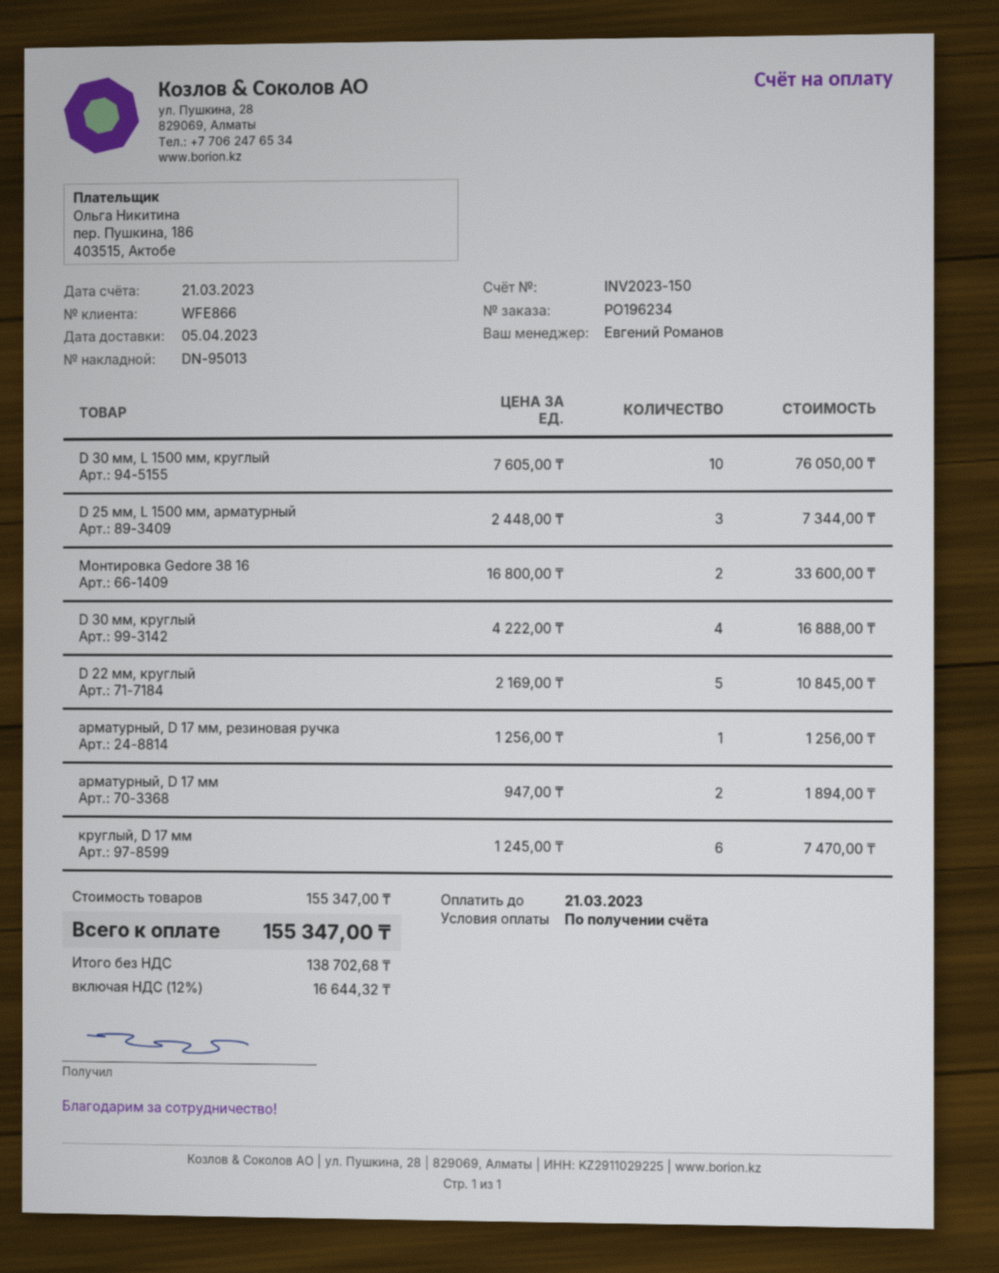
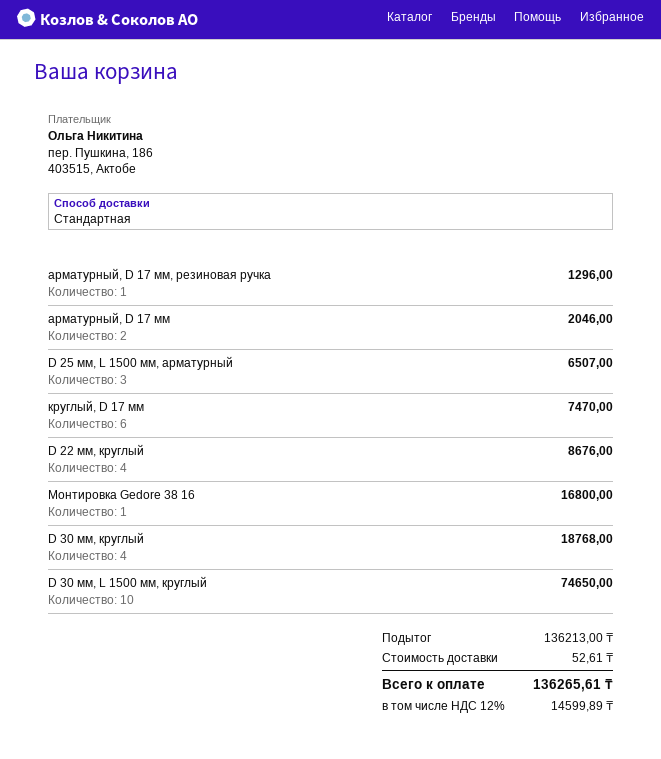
D 30 мм, L 1500 мм, круглый: 10 for 76050.00 -> 10 for 74650.00
D 25 мм, L 1500 мм, арматурный: 3 for 7344.00 -> 3 for 6507.00
Монтировка Gedore 38 16: 2 for 33600.00 -> 1 for 16800.00
D 30 мм, круглый: 4 for 16888.00 -> 4 for 18768.00
D 22 мм, круглый: 5 for 10845.00 -> 4 for 8676.00
арматурный, D 17 мм, резиновая ручка: 1 for 1256.00 -> 1 for 1296.00
арматурный, D 17 мм: 2 for 1894.00 -> 2 for 2046.00
subtotal: 155347.00 -> 136213.00
shipping: none -> 52.61
tax: 12% = 16644.32 -> 12% = 14599.89
total: 155347.00 -> 136265.61

